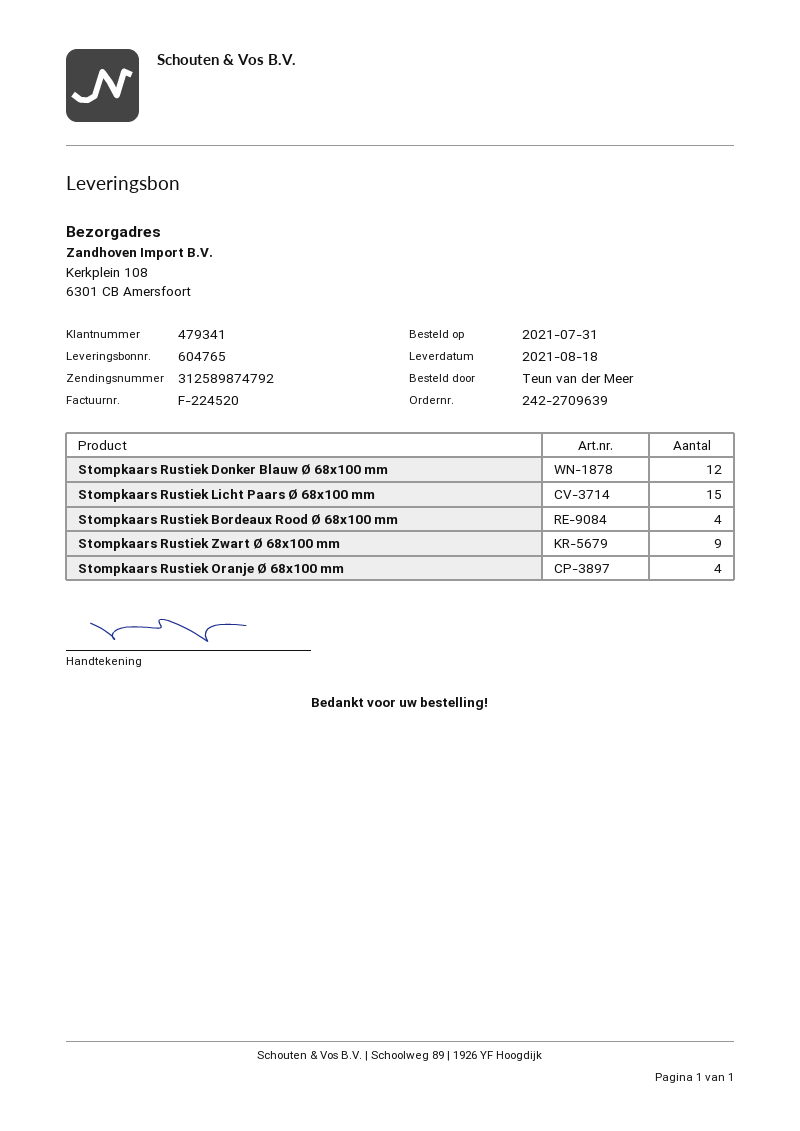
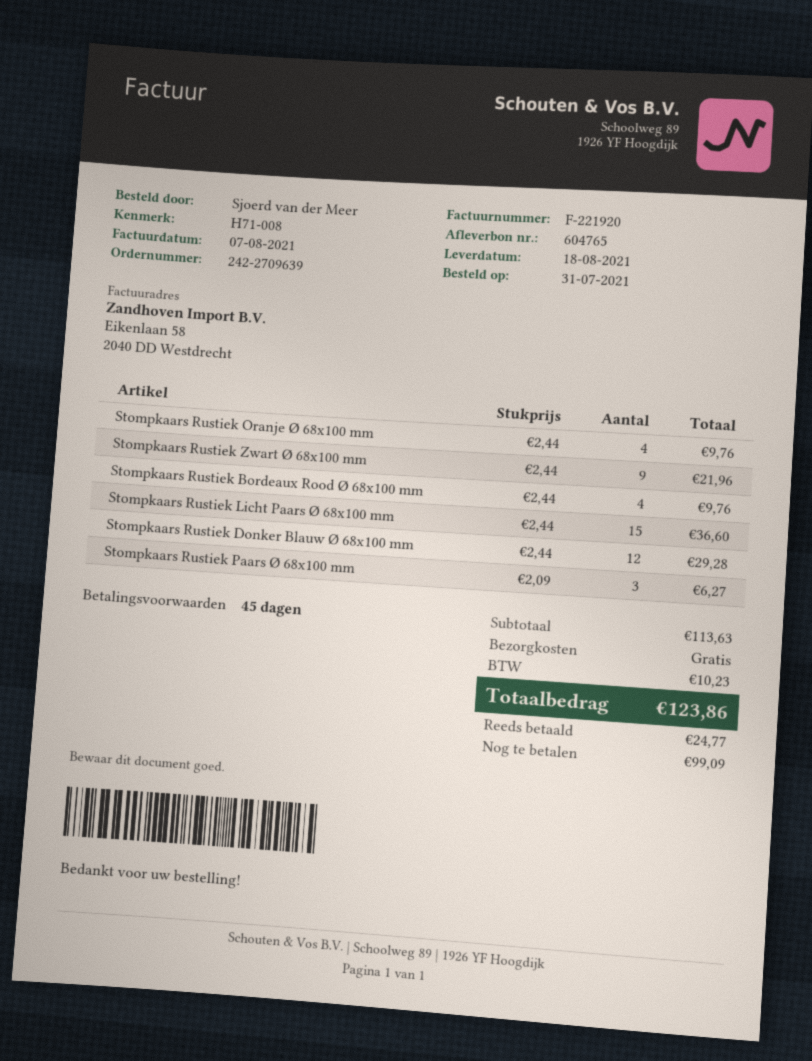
invoice number: F-224520 -> F-221920
ordered by: Teun van der Meer -> Sjoerd van der Meer
Stompkaars Rustiek Paars Ø 68x100 mm: none -> 3

